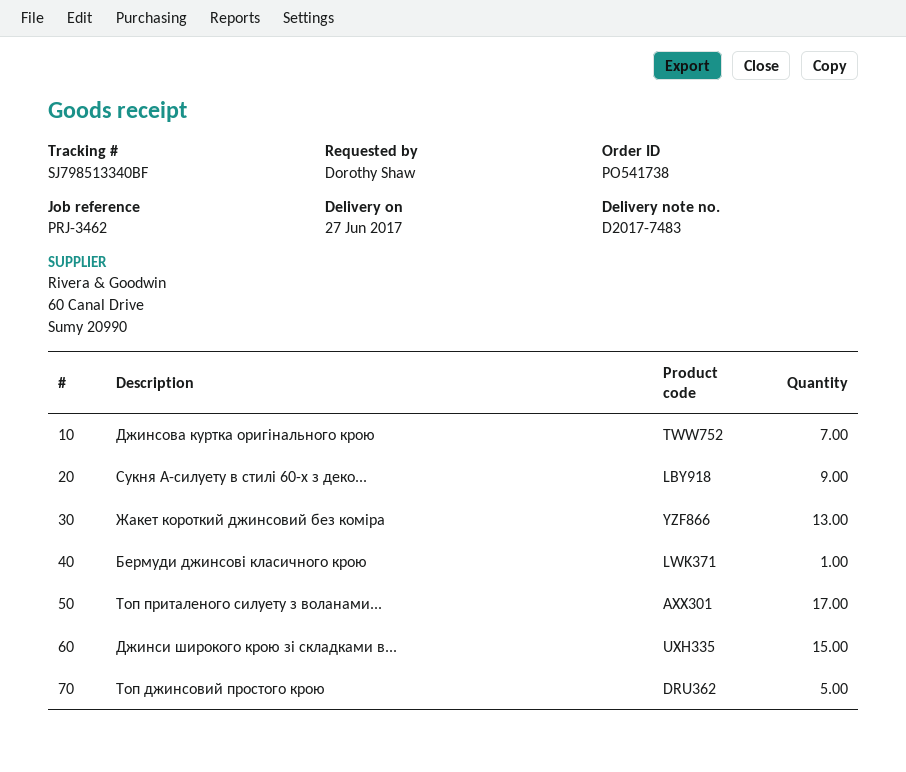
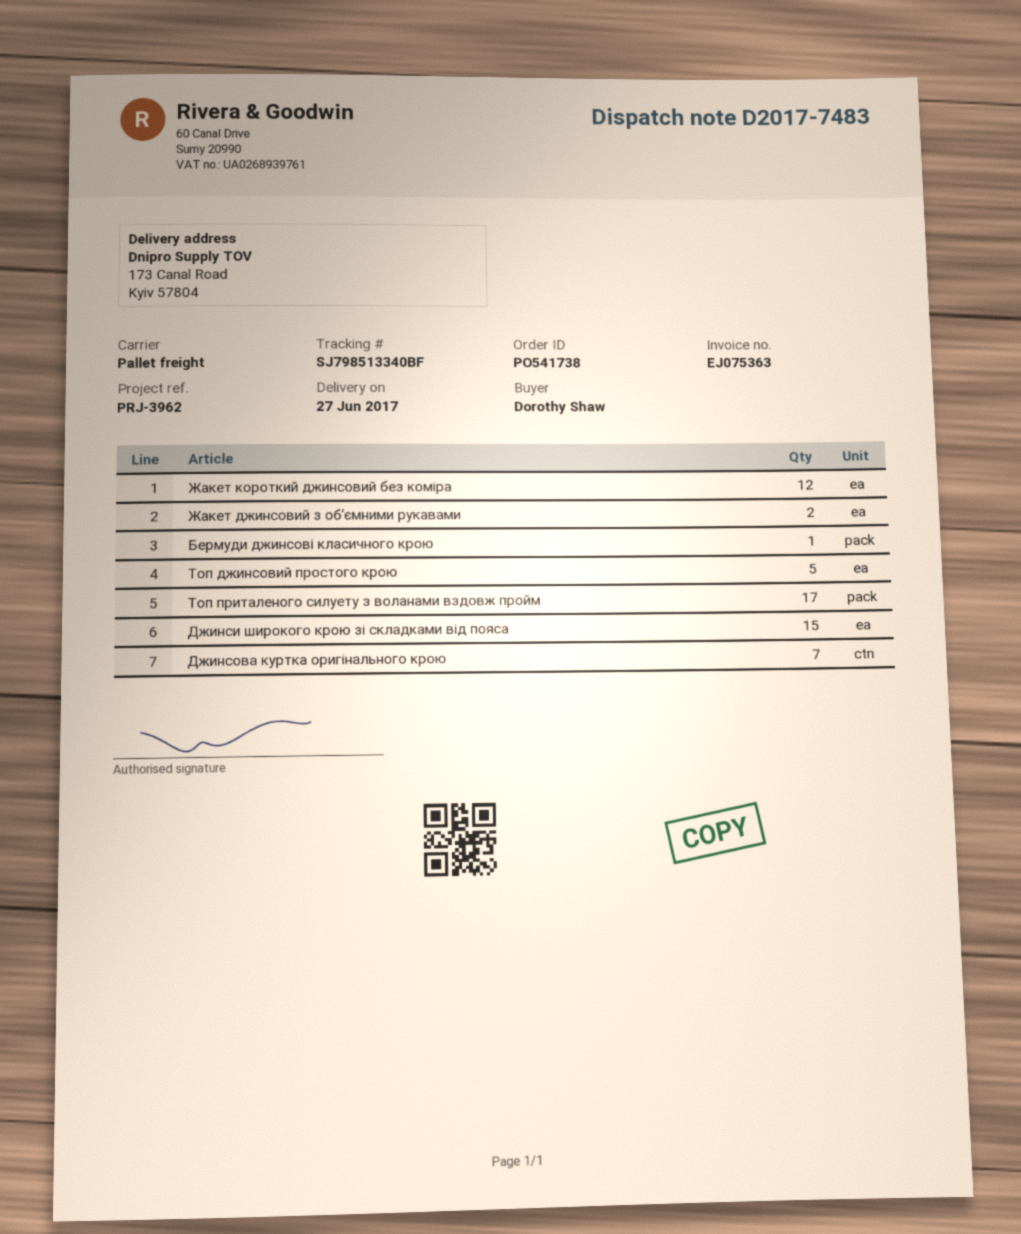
reference: PRJ-3462 -> PRJ-3962
Сукня А-силуету в стилі 60-х з деко...: 9 -> none
Жакет короткий джинсовий без коміра: 13 -> 12
Жакет джинсовий з об’ємними рукавами: none -> 2

